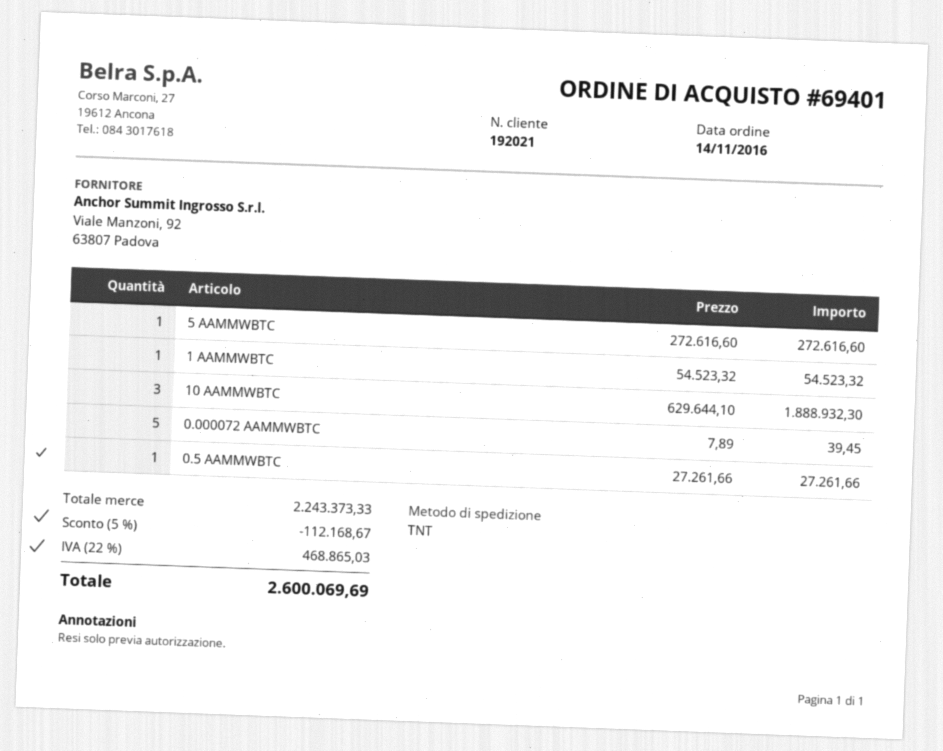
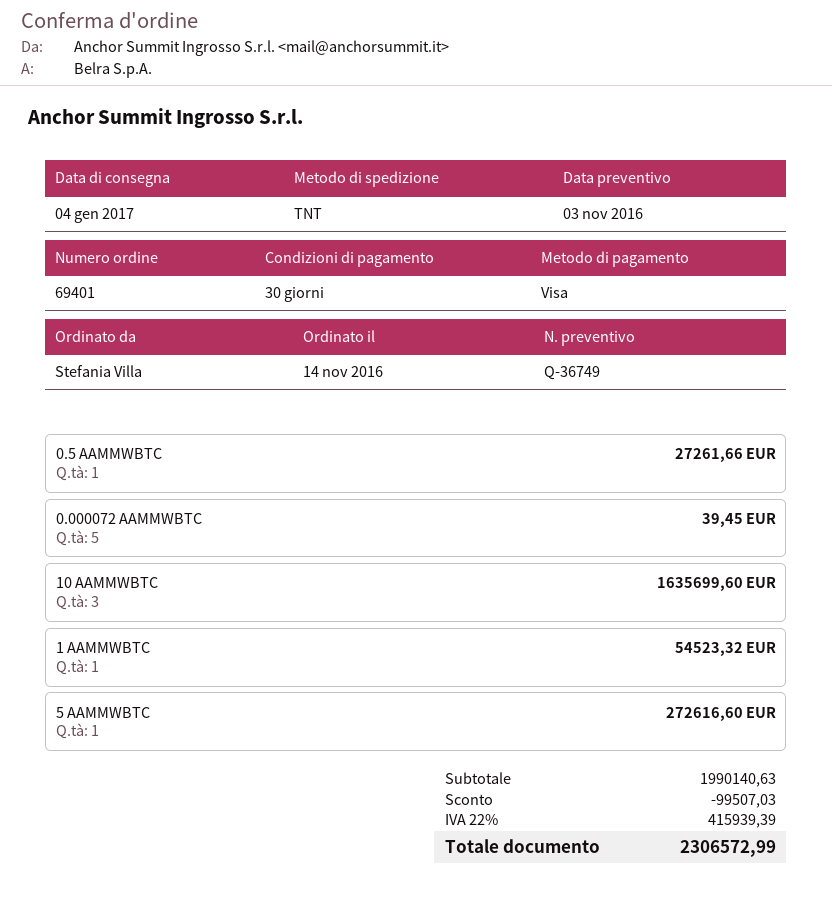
10 AAMMWBTC: 3 for 1888932.30 -> 3 for 1635699.60
subtotal: 2243373.33 -> 1990140.63
discount: 112168.67 -> 99507.03
tax: 22% = 468865.03 -> 22% = 415939.39
total: 2600069.69 -> 2306572.99

